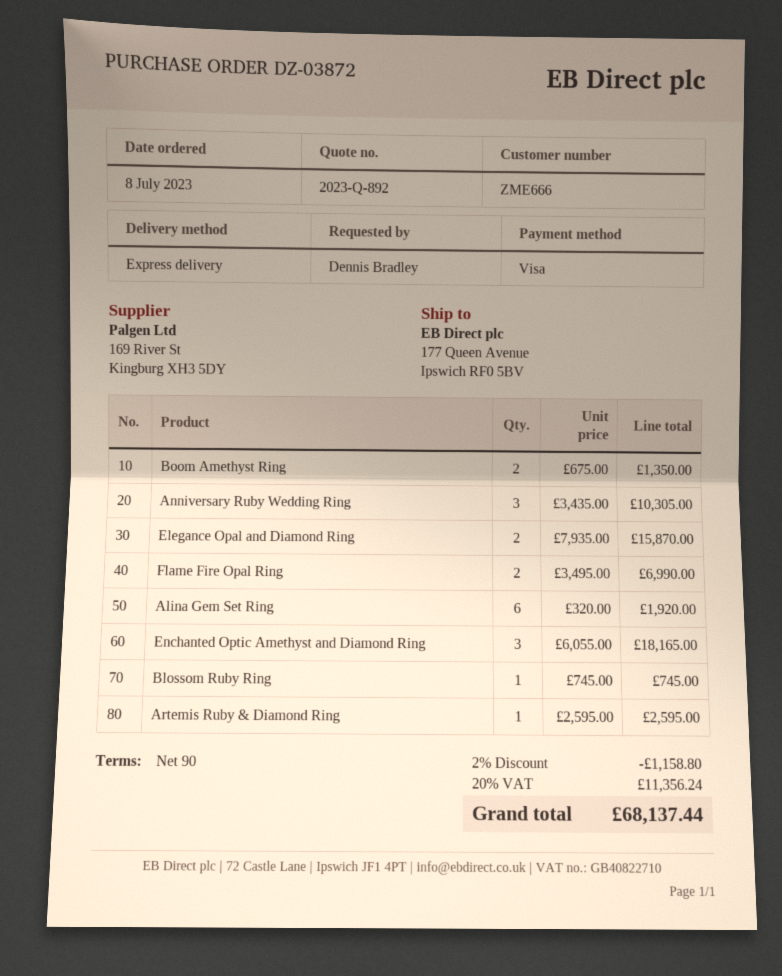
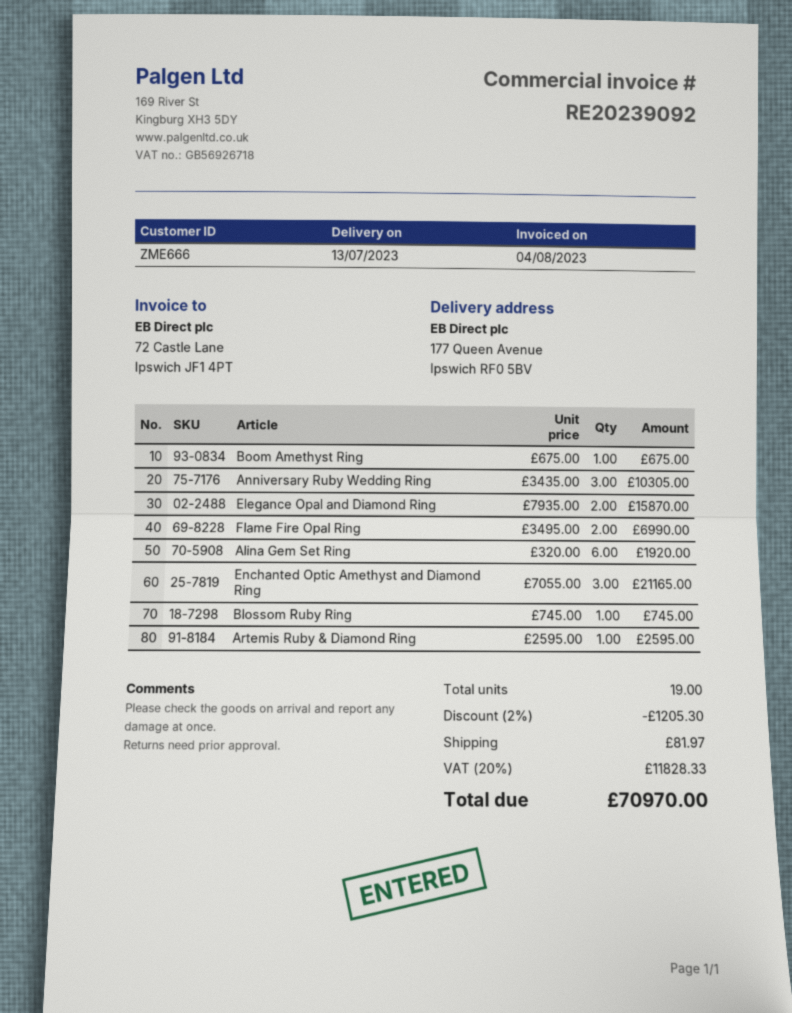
Boom Amethyst Ring: 2 x 675.00 = 1350.00 -> 1 x 675.00 = 675.00
Enchanted Optic Amethyst and Diamond Ring: 3 x 6055.00 = 18165.00 -> 3 x 7055.00 = 21165.00
discount: 2% = 1158.80 -> 2% = 1205.30
shipping: none -> 81.97
tax: 20% = 11356.24 -> 20% = 11828.33
total: 68137.44 -> 70970.00

